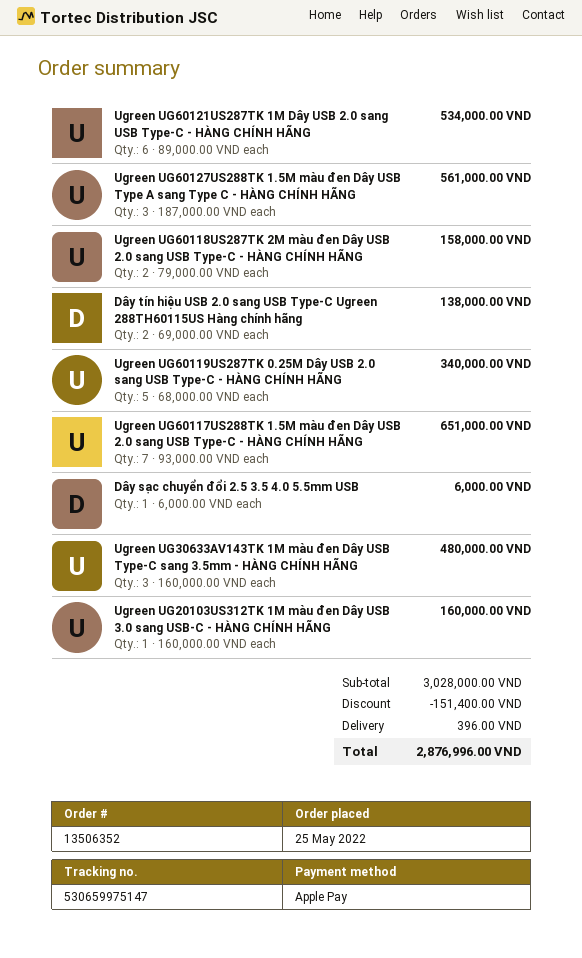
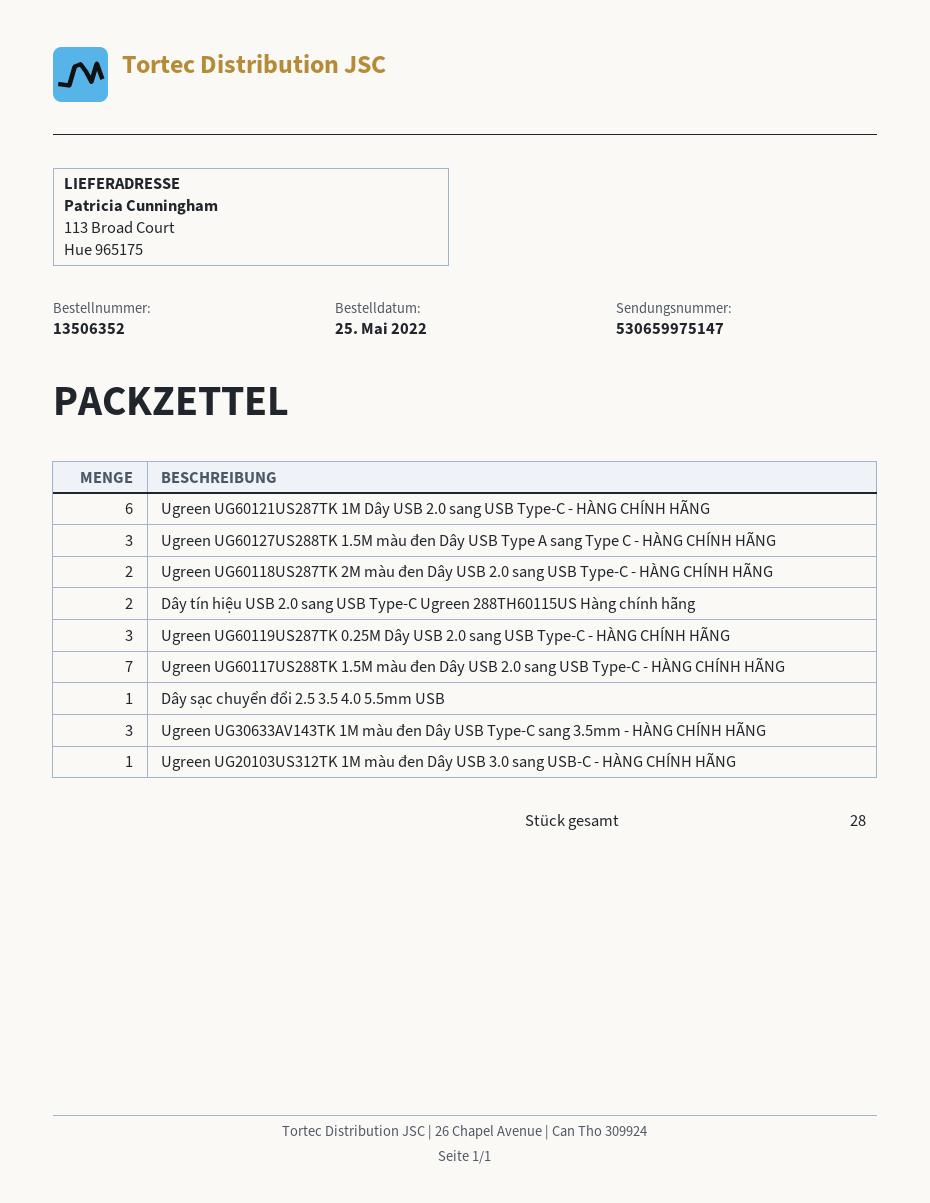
Ugreen UG60119US287TK 0.25M Dây USB 2.0 sang USB Type-C - HÀNG CHÍNH HÃNG: 5 -> 3

